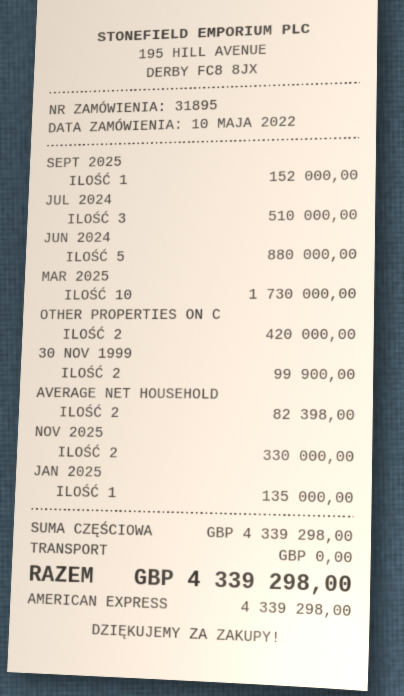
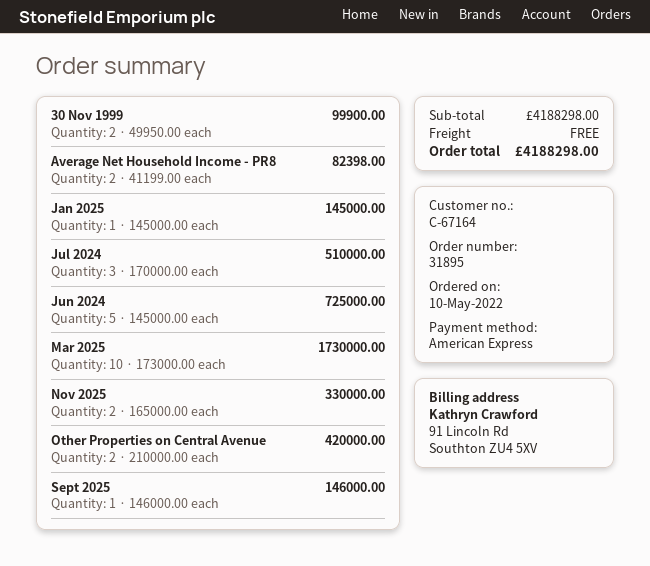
SEPT 2025: 1 for 152000.00 -> 1 for 146000.00
JUN 2024: 5 for 880000.00 -> 5 for 725000.00
JAN 2025: 1 for 135000.00 -> 1 for 145000.00
subtotal: 4339298.00 -> 4188298.00
total: 4339298.00 -> 4188298.00

